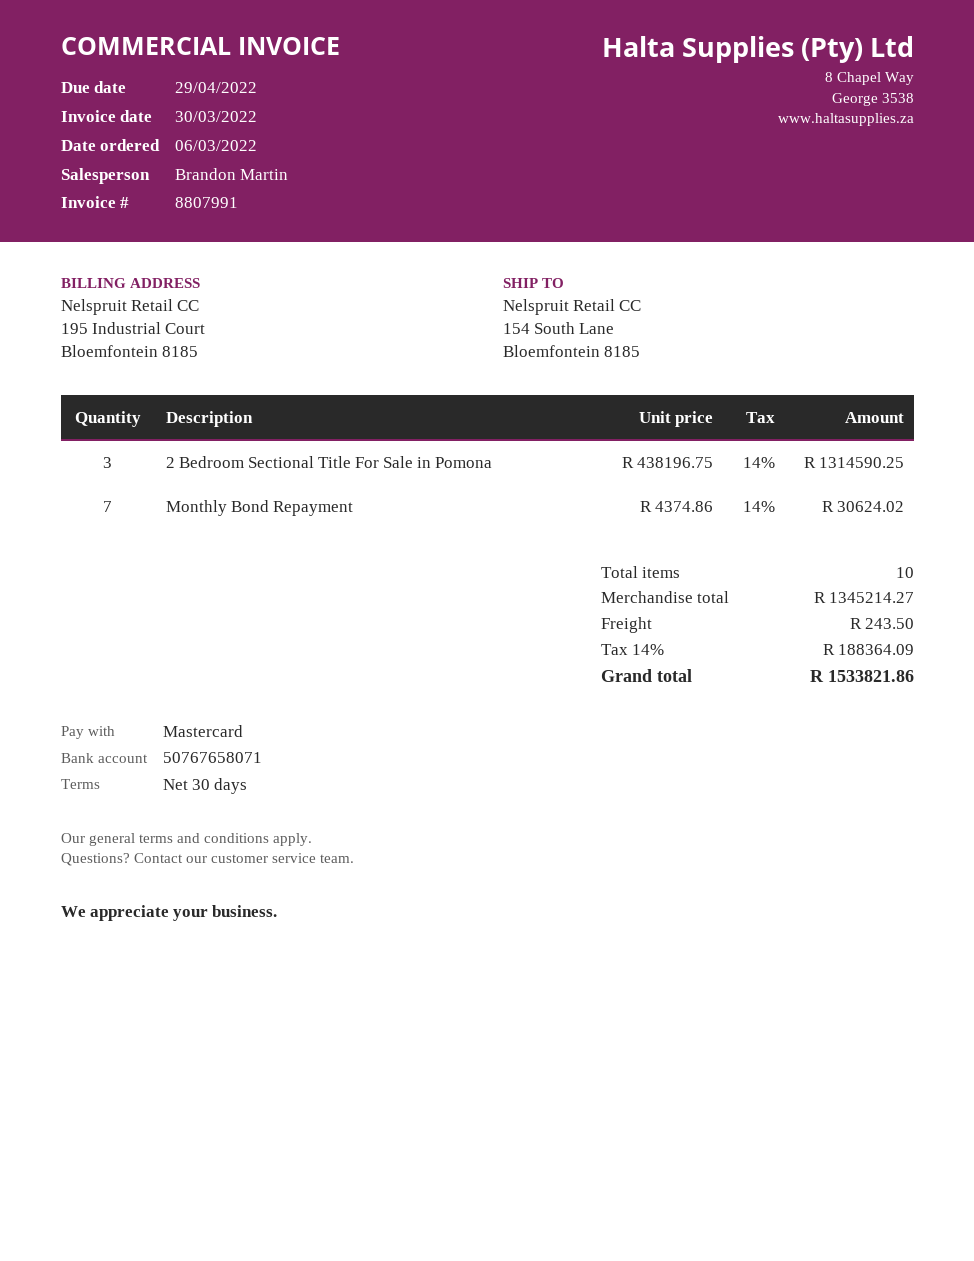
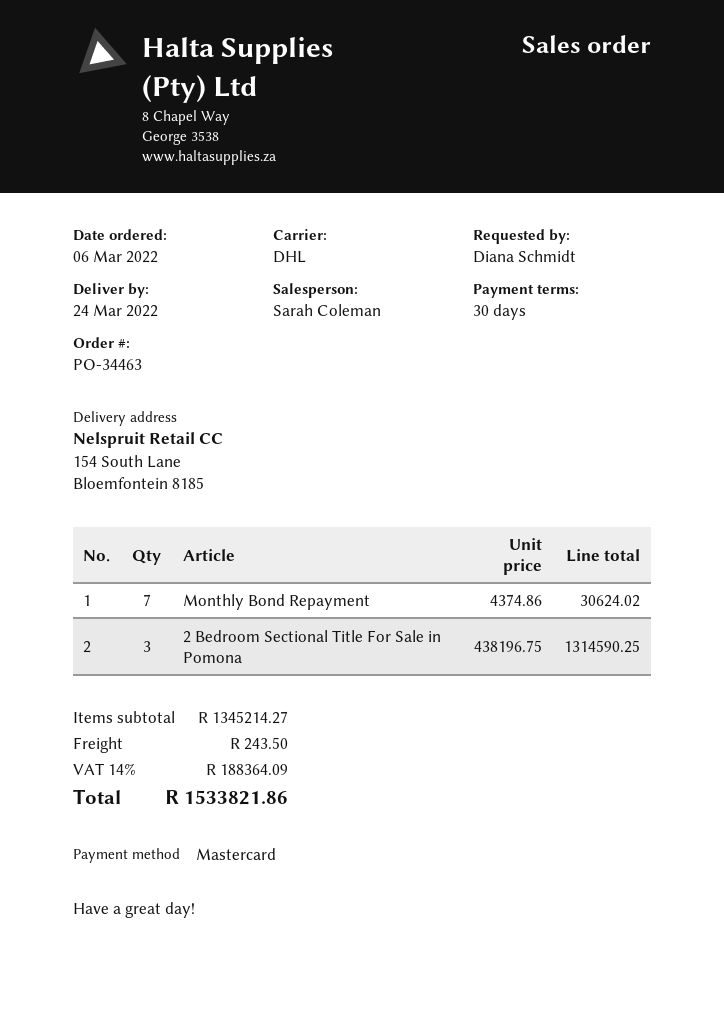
sales rep: Brandon Martin -> Sarah Coleman

